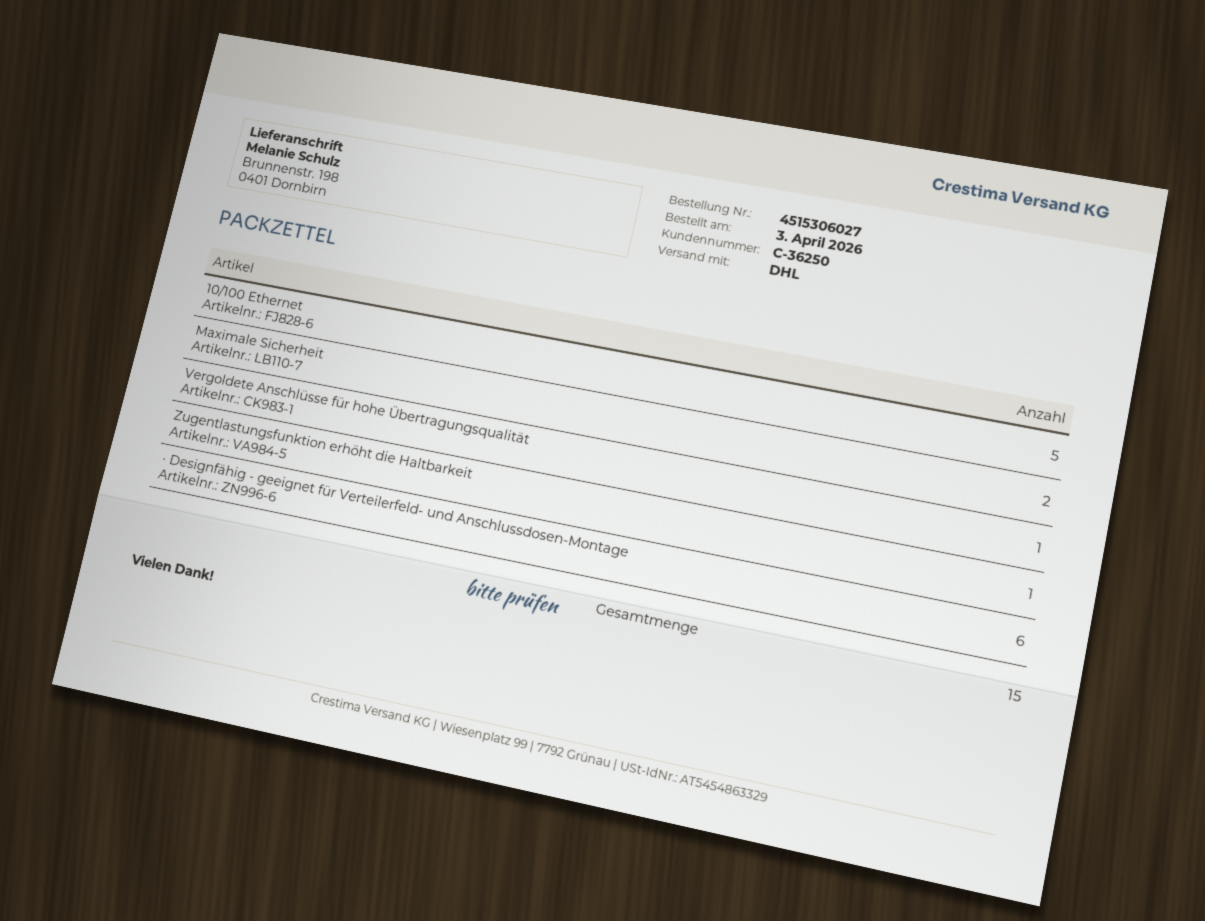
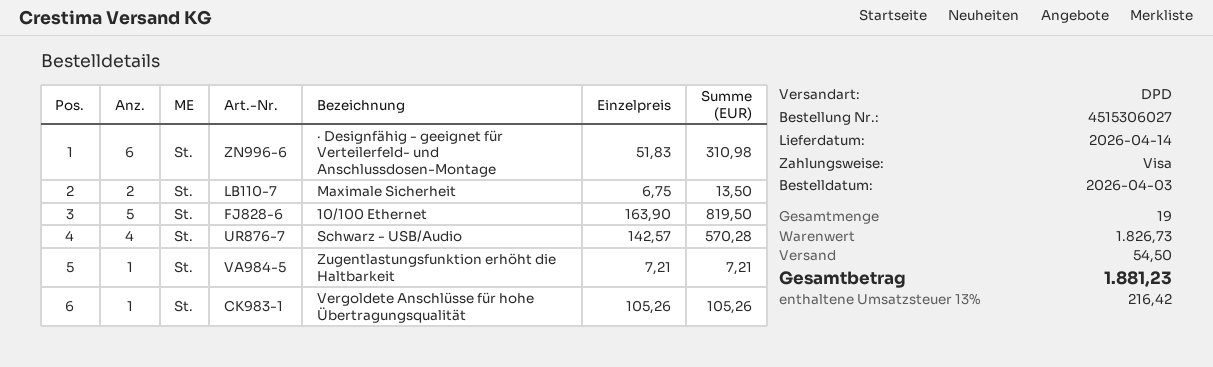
shipping method: DHL -> DPD
Schwarz - USB/Audio: none -> 4
total quantity: 15 -> 19

